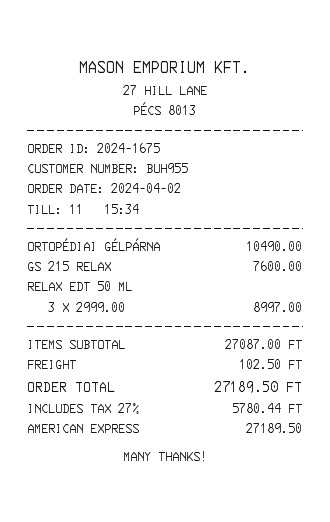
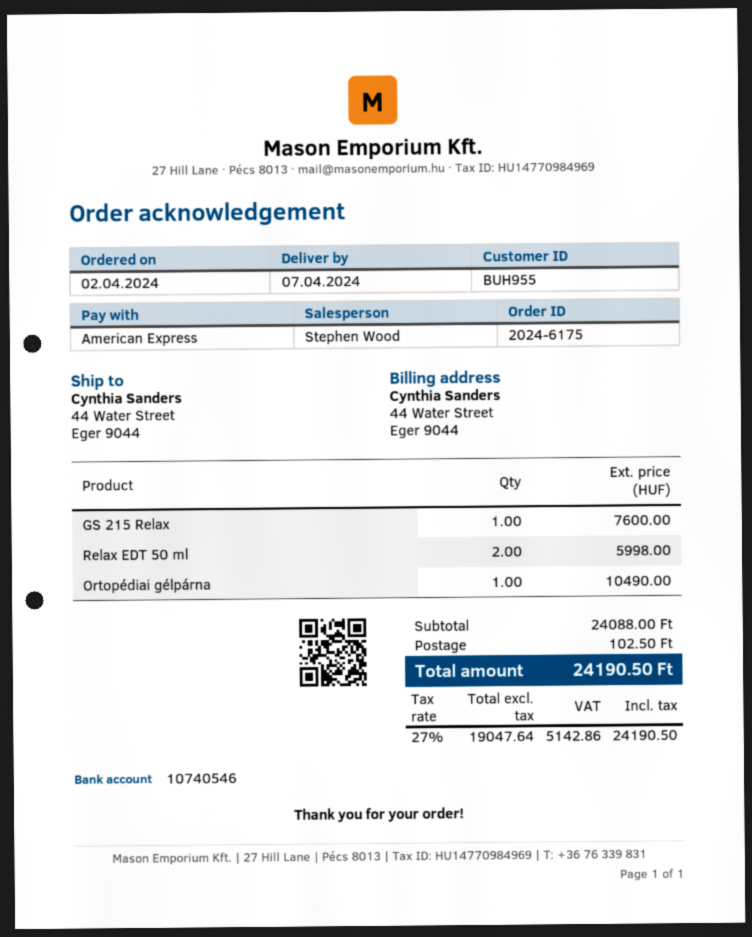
order number: 2024-1675 -> 2024-6175
RELAX EDT 50 ML: 3 for 8997.00 -> 2 for 5998.00
subtotal: 27087.00 -> 24088.00
tax: 27% = 5780.44 -> 27% = 5142.86
total: 27189.50 -> 24190.50

